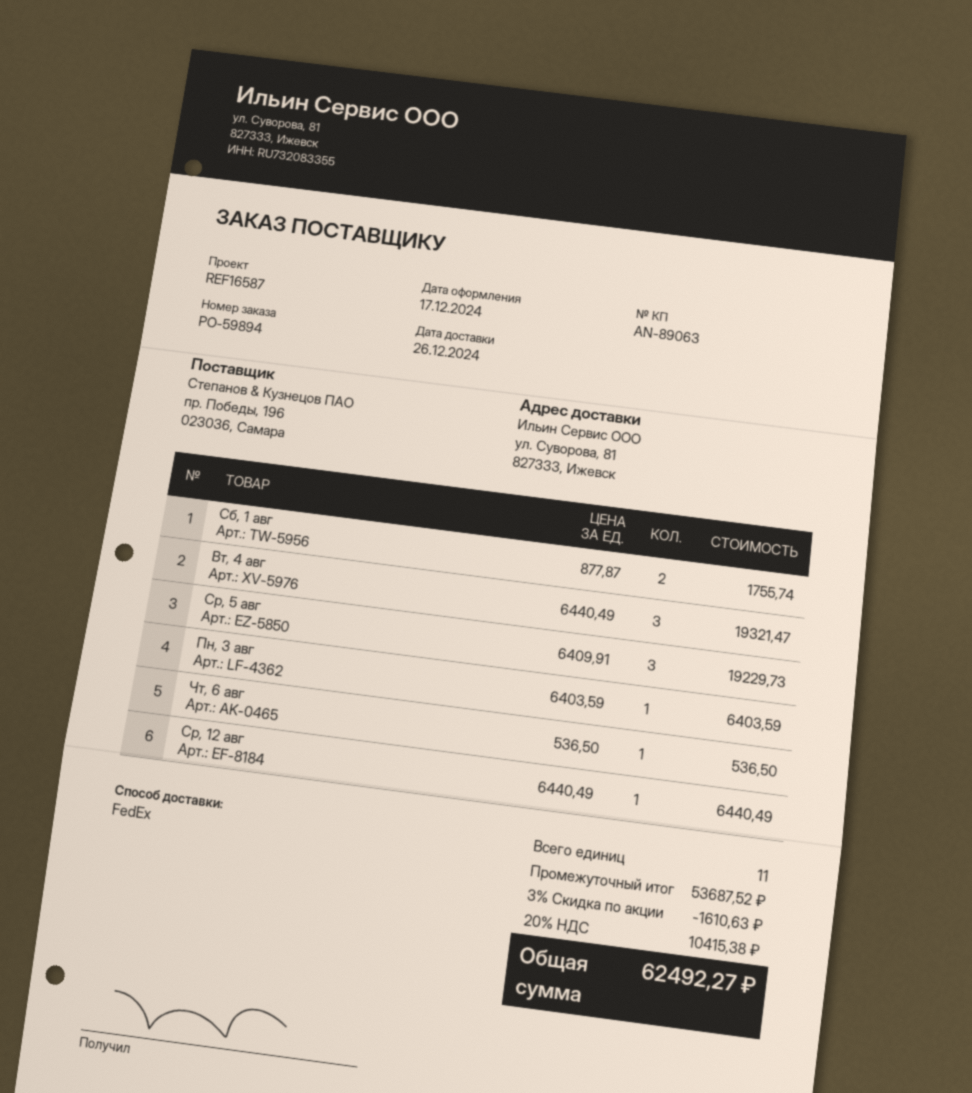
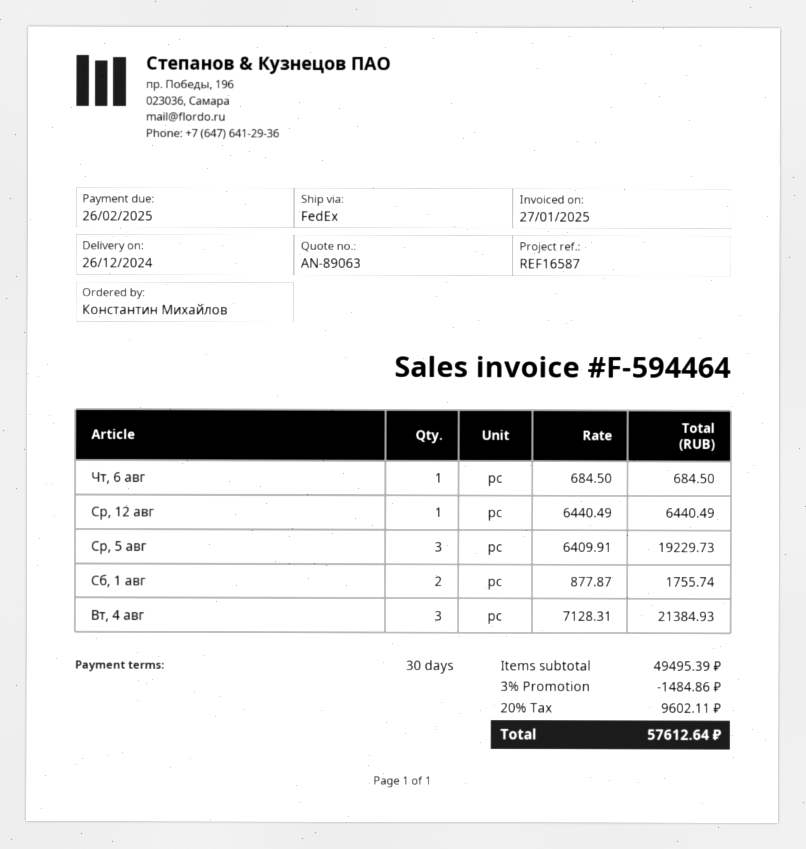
Вт, 4 авг: 3 x 6440.49 = 19321.47 -> 3 x 7128.31 = 21384.93
Пн, 3 авг: 1 x 6403.59 = 6403.59 -> none
Чт, 6 авг: 1 x 536.50 = 536.50 -> 1 x 684.50 = 684.50
subtotal: 53687.52 -> 49495.39
discount: 3% = 1610.63 -> 3% = 1484.86
tax: 20% = 10415.38 -> 20% = 9602.11
total: 62492.27 -> 57612.64

